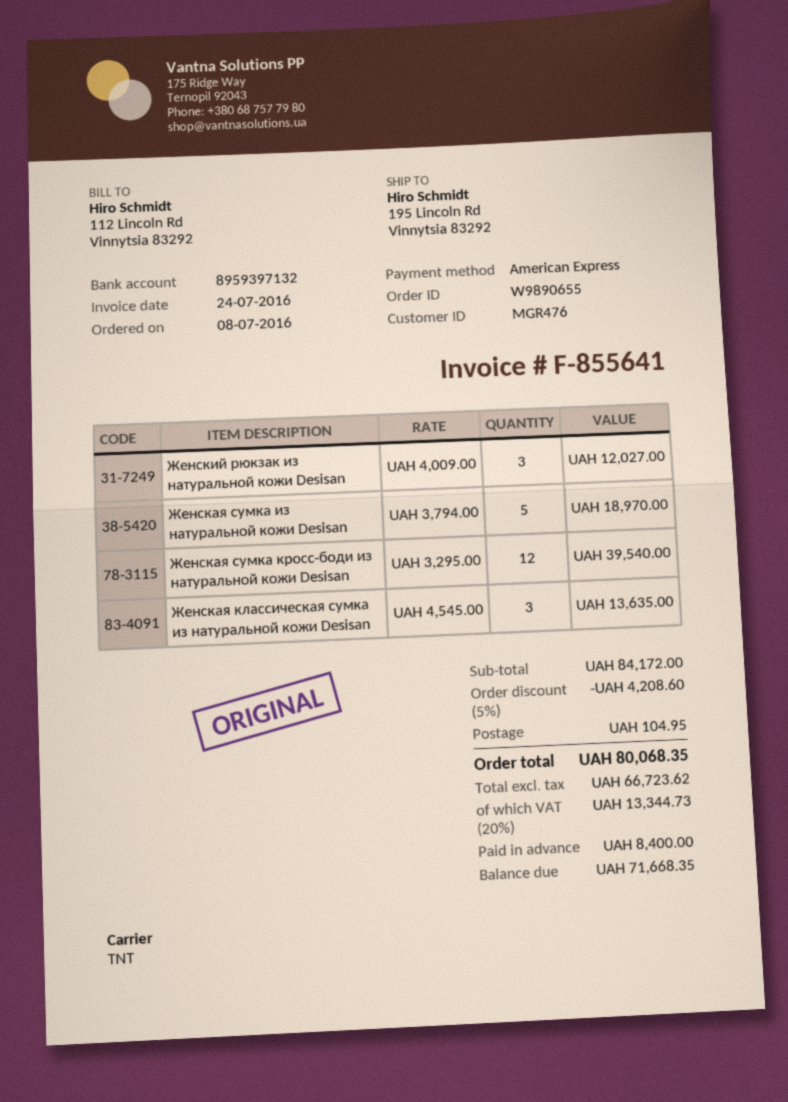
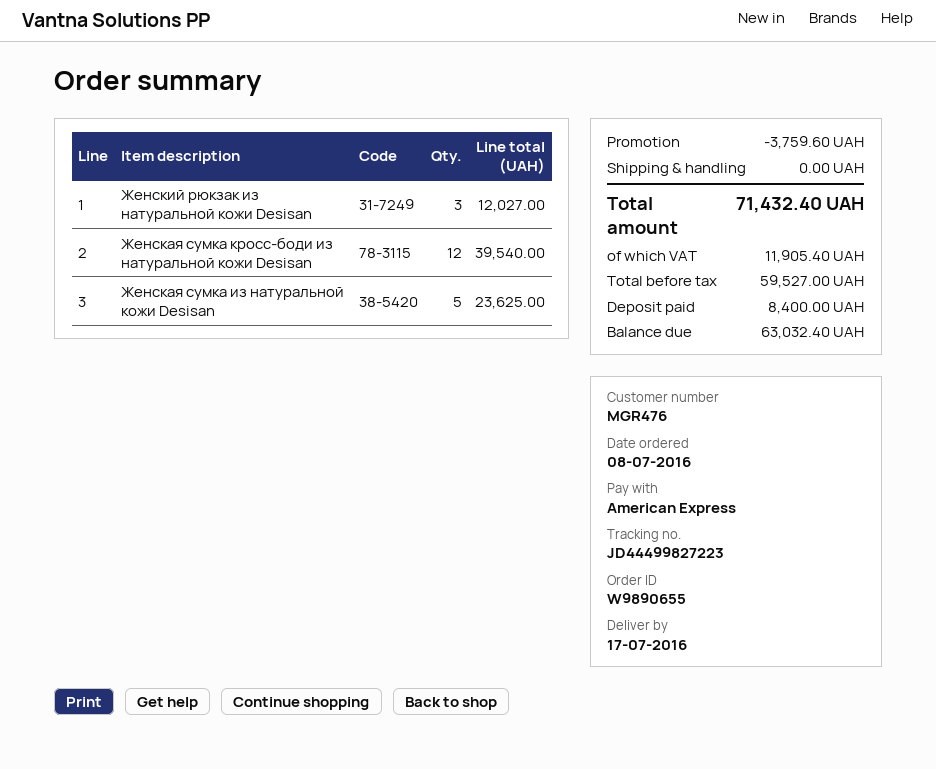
Женская сумка из натуральной кожи Desisan: 5 for 18970.00 -> 5 for 23625.00
Женская классическая сумка из натуральной кожи Desisan: 3 for 13635.00 -> none
discount: 4208.60 -> 3759.60
shipping: 104.95 -> 0.00
net: 66723.62 -> 59527.00
tax: 13344.73 -> 11905.40
total: 80068.35 -> 71432.40
balance: 71668.35 -> 63032.40

